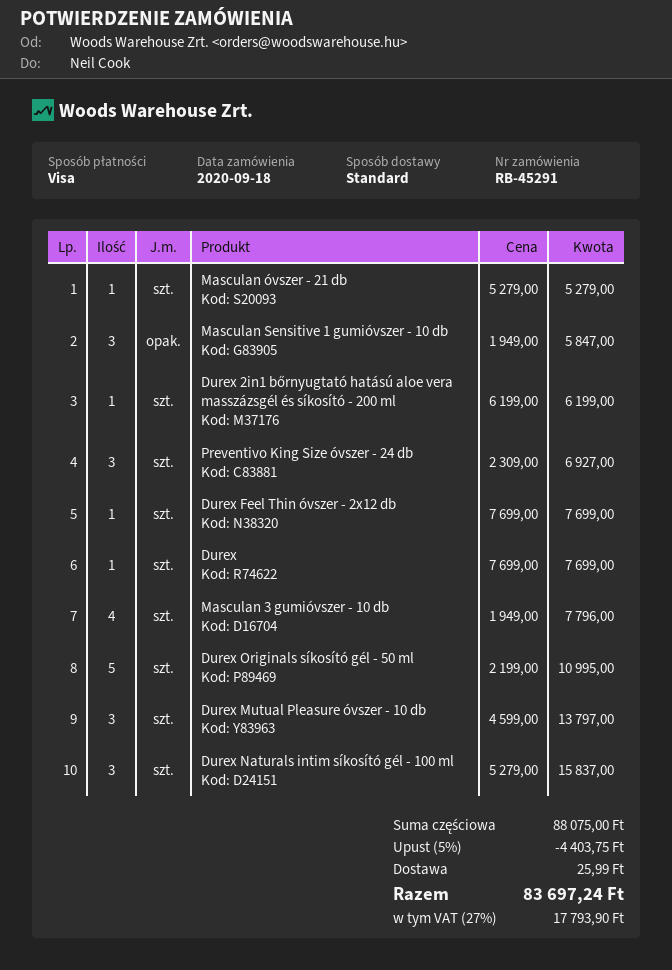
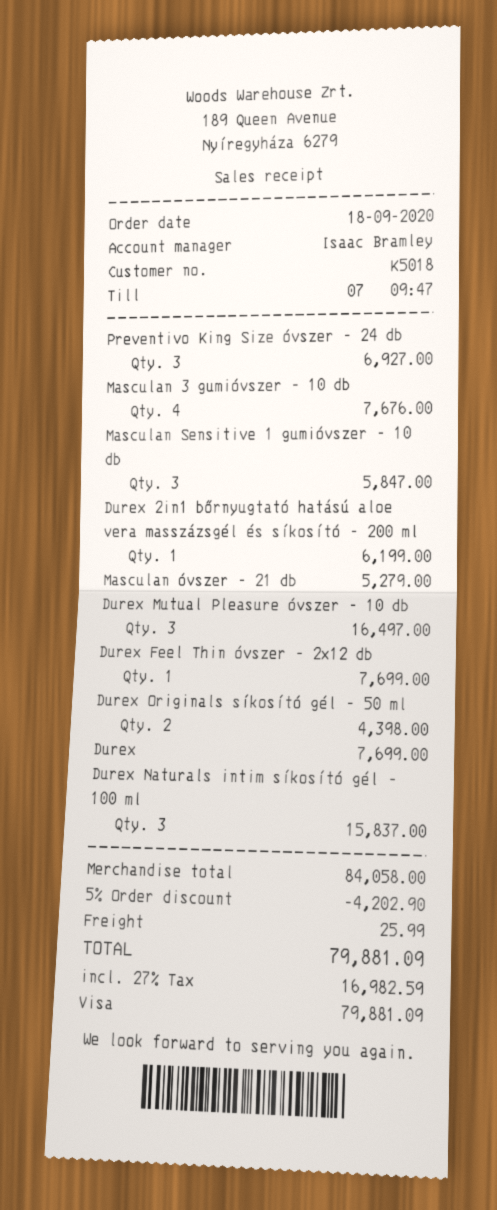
Masculan 3 gumióvszer - 10 db: 4 for 7796.00 -> 4 for 7676.00
Durex Originals síkosító gél - 50 ml: 5 for 10995.00 -> 2 for 4398.00
Durex Mutual Pleasure óvszer - 10 db: 3 for 13797.00 -> 3 for 16497.00
subtotal: 88075.00 -> 84058.00
discount: 5% = 4403.75 -> 5% = 4202.90
tax: 27% = 17793.90 -> 27% = 16982.59
total: 83697.24 -> 79881.09

